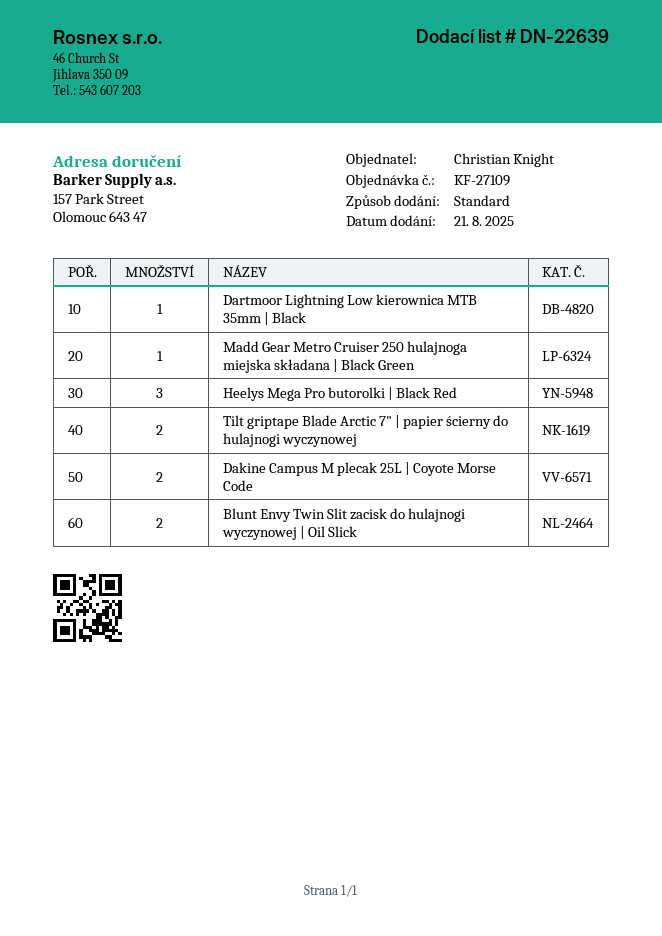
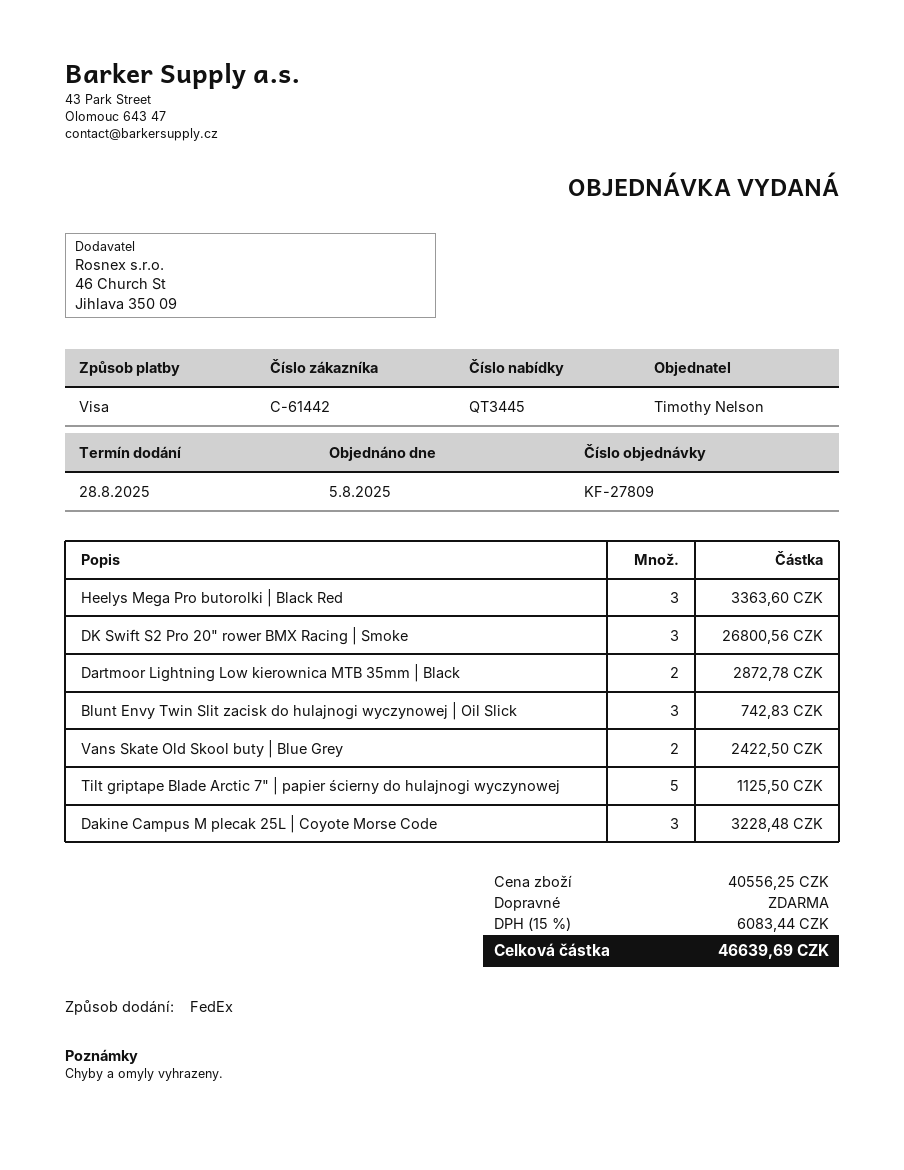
order number: KF-27109 -> KF-27809
delivery date: 2025-08-21 -> 2025-08-28
ordered by: Christian Knight -> Timothy Nelson
shipping method: standard -> FedEx
Dartmoor Lightning Low kierownica MTB 35mm | Black: 1 -> 2
Madd Gear Metro Cruiser 250 hulajnoga miejska składana | Black Green: 1 -> none
Tilt griptape Blade Arctic 7" | papier ścierny do hulajnogi wyczynowej: 2 -> 5
Dakine Campus M plecak 25L | Coyote Morse Code: 2 -> 3
Blunt Envy Twin Slit zacisk do hulajnogi wyczynowej | Oil Slick: 2 -> 3
DK Swift S2 Pro 20" rower BMX Racing | Smoke: none -> 3
Vans Skate Old Skool buty | Blue Grey: none -> 2

